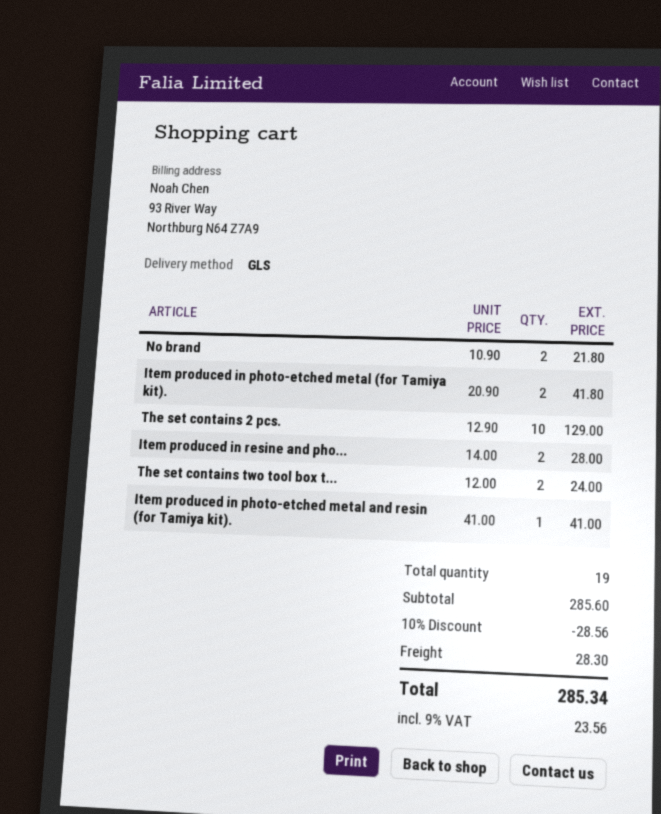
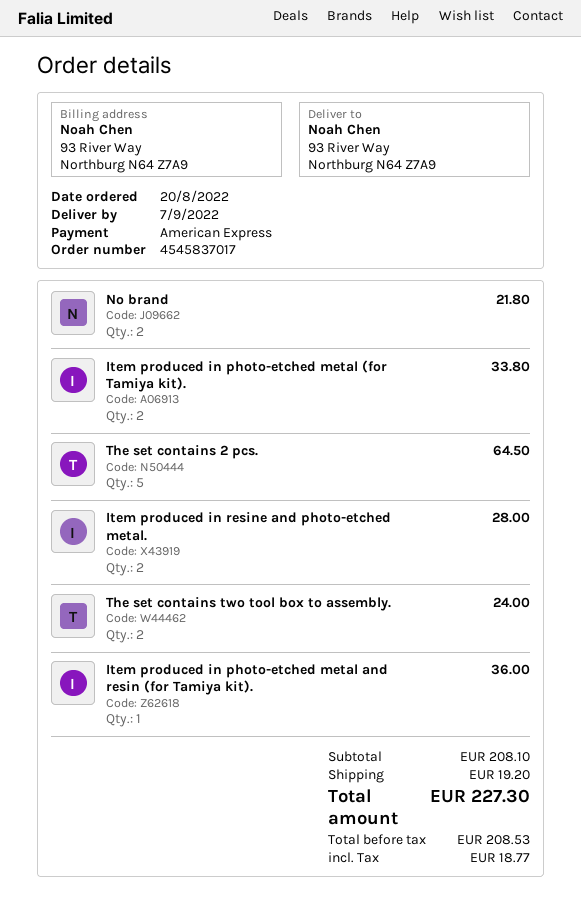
Item produced in photo-etched metal (for Tamiya kit).: 2 for 41.80 -> 2 for 33.80
The set contains 2 pcs.: 10 for 129.00 -> 5 for 64.50
Item produced in photo-etched metal and resin (for Tamiya kit).: 1 for 41.00 -> 1 for 36.00
subtotal: 285.60 -> 208.10
discount: 10% = 28.56 -> none
shipping: 28.30 -> 19.20
tax: 23.56 -> 18.77
total: 285.34 -> 227.30

